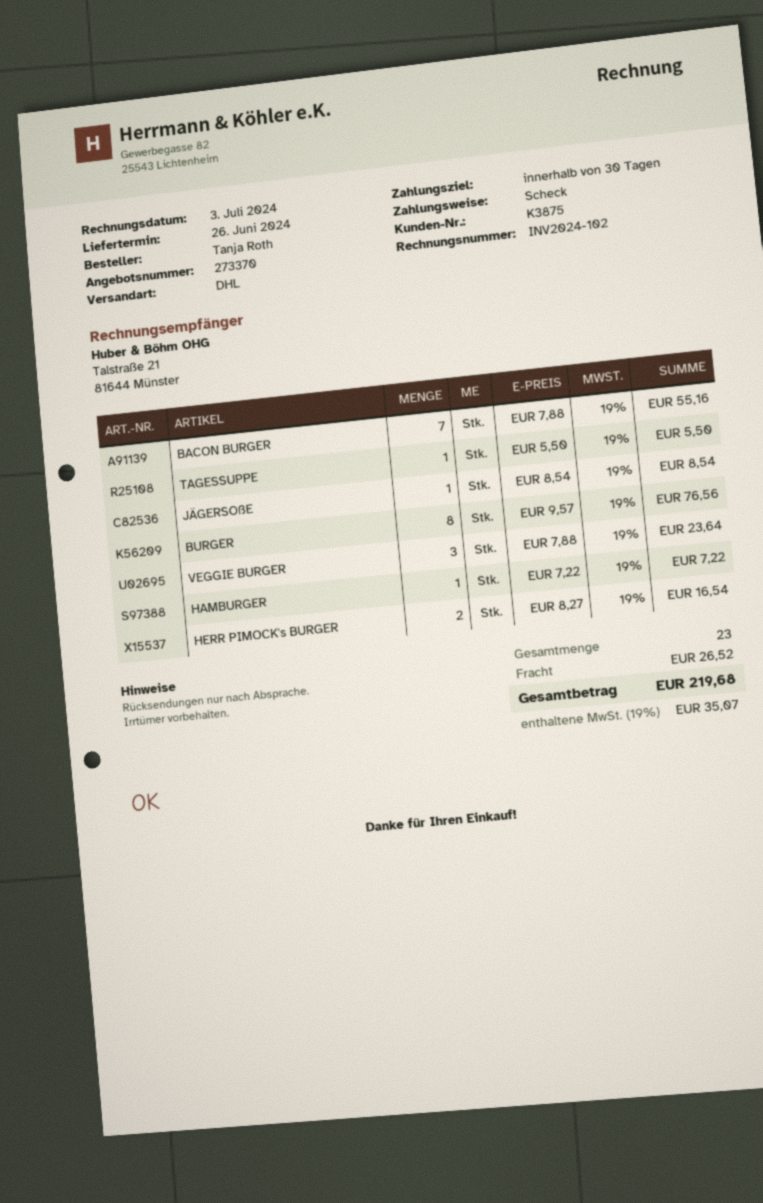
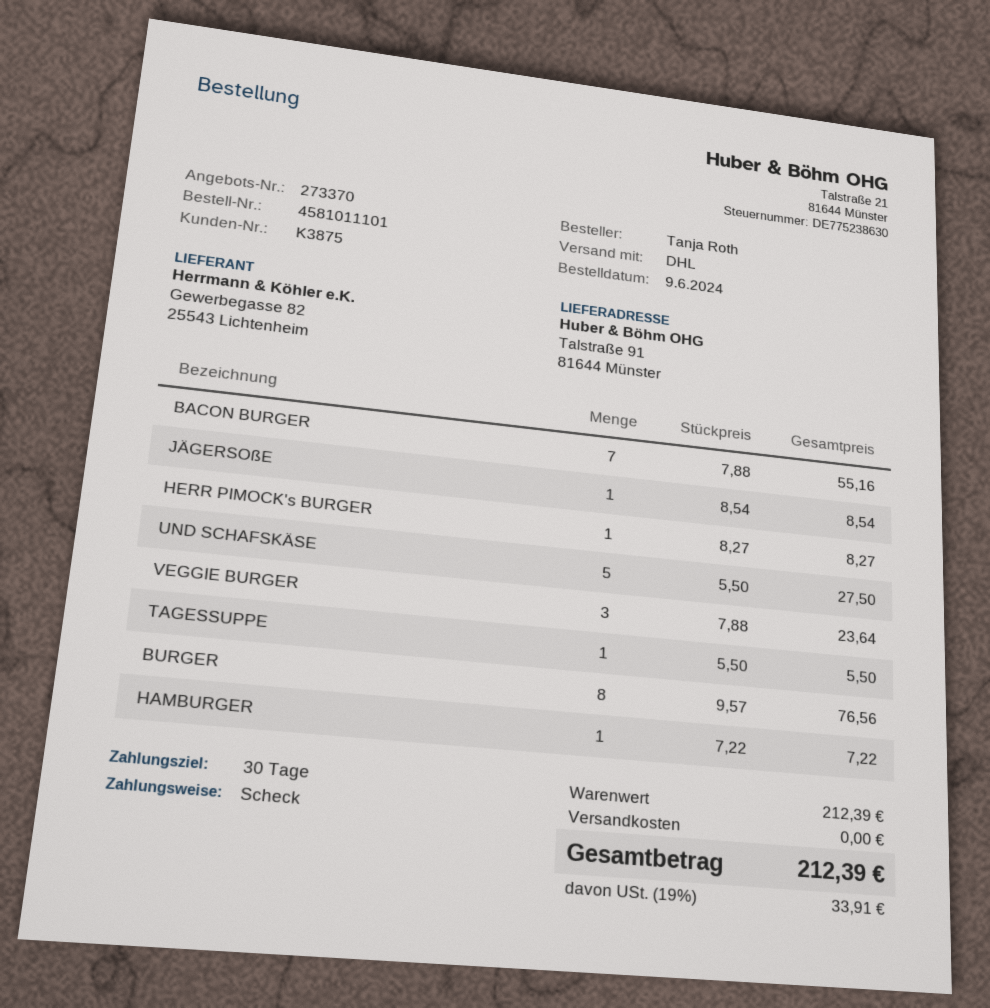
HERR PIMOCK's BURGER: 2 x 8.27 = 16.54 -> 1 x 8.27 = 8.27
UND SCHAFSKÄSE: none -> 5 x 5.50 = 27.50
shipping: 26.52 -> 0.00
tax: 19% = 35.07 -> 19% = 33.91
total: 219.68 -> 212.39

